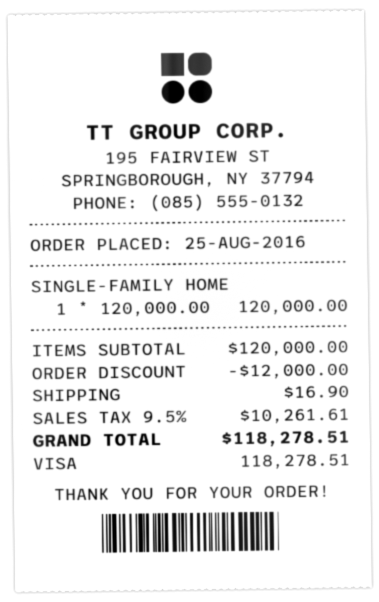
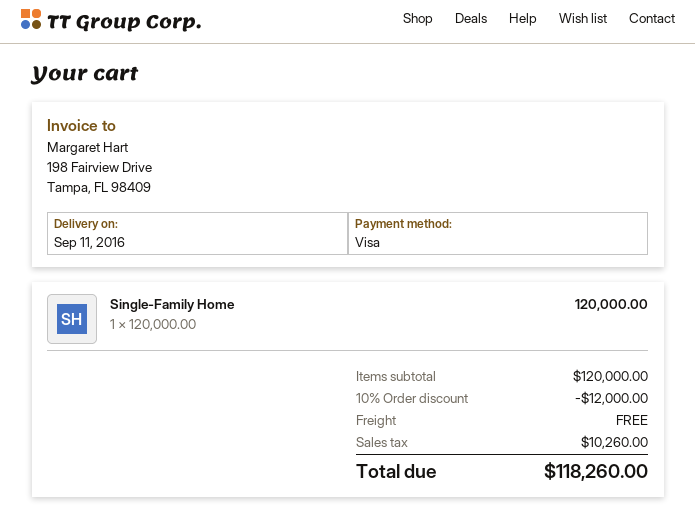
shipping: 16.90 -> 0.00
tax: 10261.61 -> 10260.00
total: 118278.51 -> 118260.00

